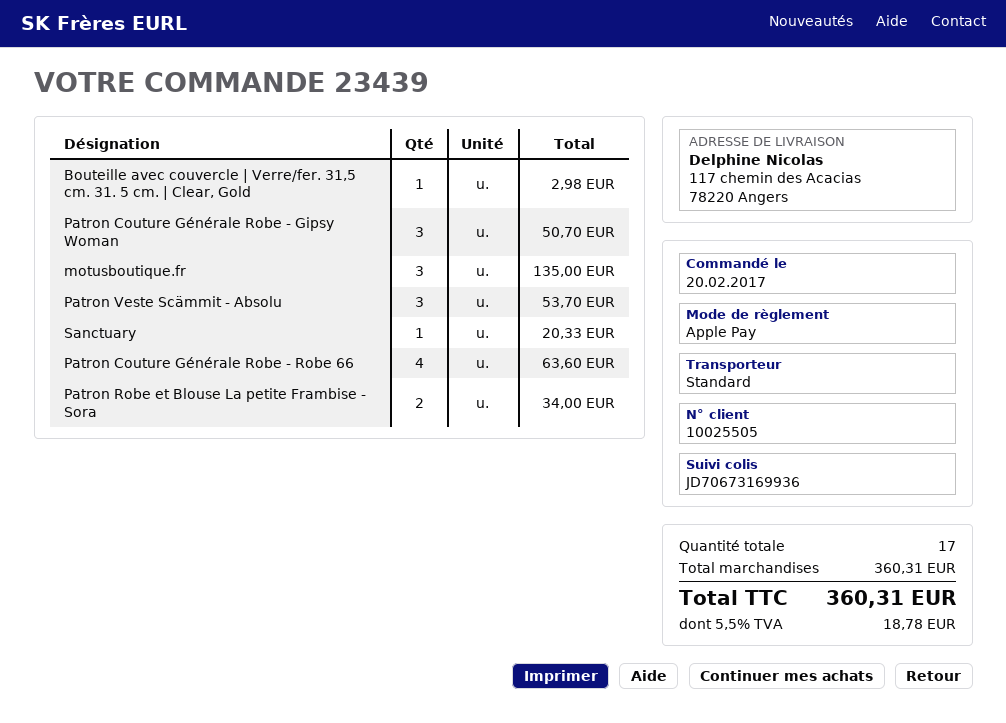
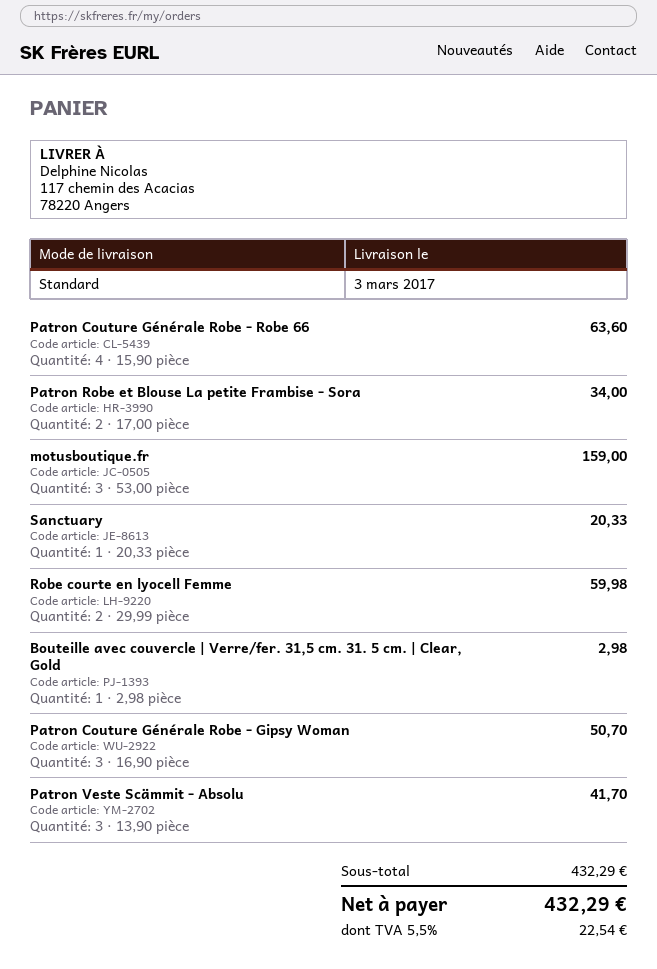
motusboutique.fr: 3 for 135.00 -> 3 for 159.00
Patron Veste Scämmit - Absolu: 3 for 53.70 -> 3 for 41.70
Robe courte en lyocell Femme: none -> 2 for 59.98
subtotal: 360.31 -> 432.29
tax: 5.5% = 18.78 -> 5.5% = 22.54
total: 360.31 -> 432.29

